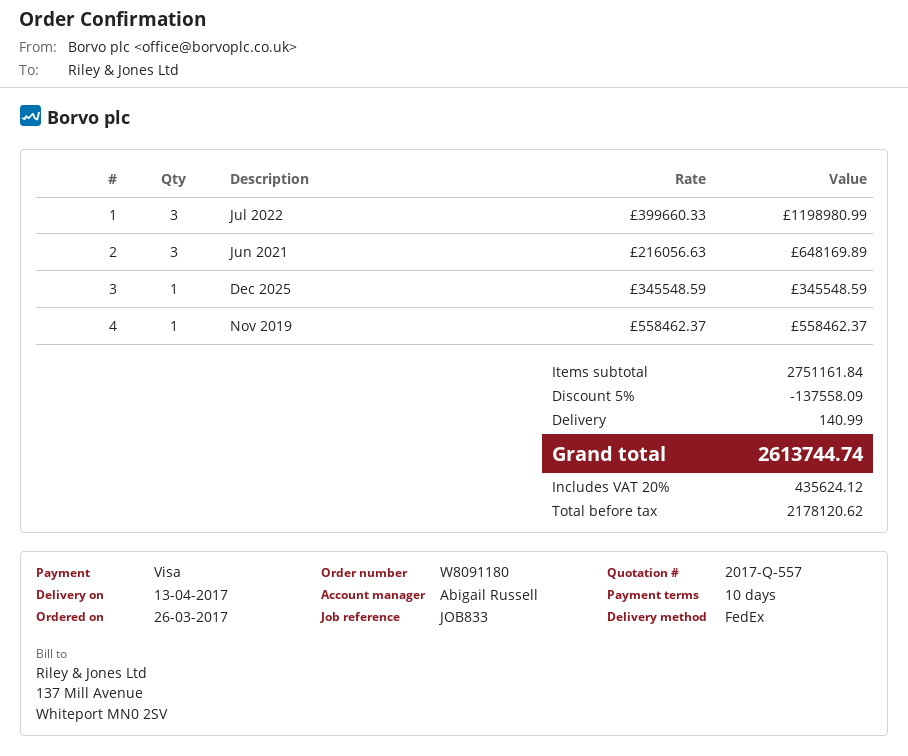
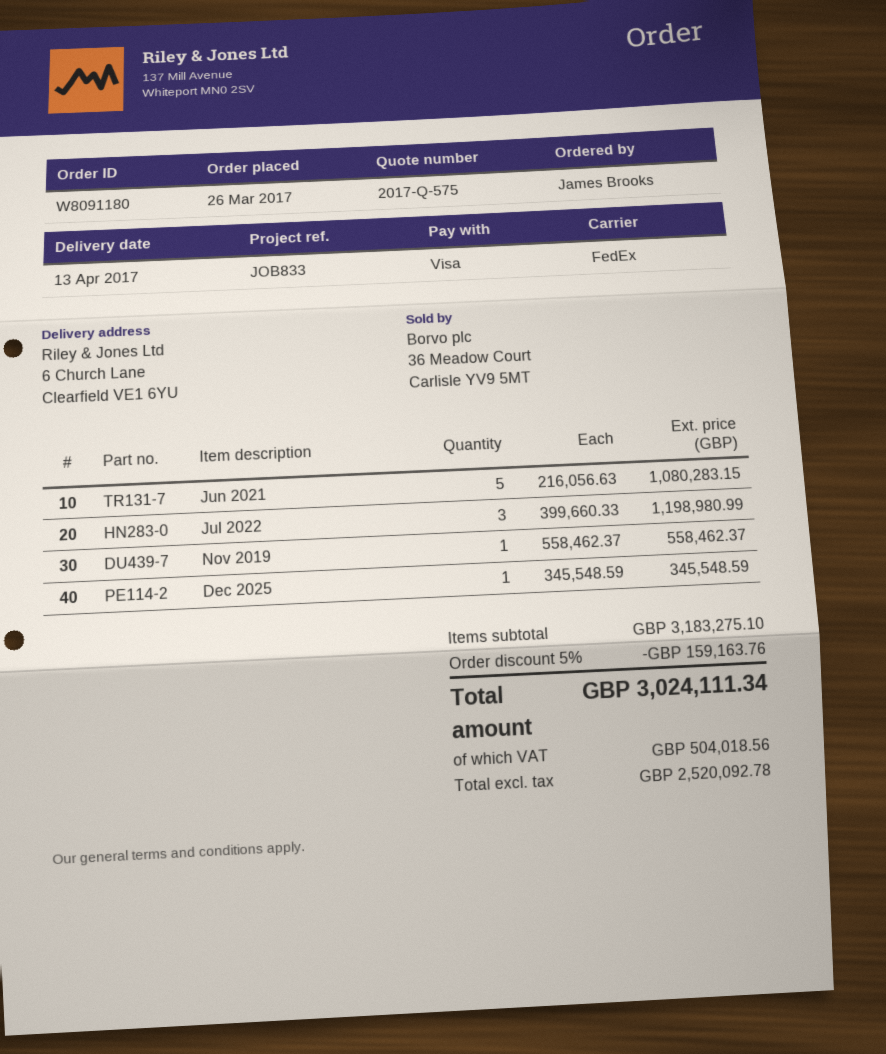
quote number: 2017-Q-557 -> 2017-Q-575
Jun 2021: 3 x 216056.63 = 648169.89 -> 5 x 216056.63 = 1080283.15
subtotal: 2751161.84 -> 3183275.10
discount: 5% = 137558.09 -> 5% = 159163.76
shipping: 140.99 -> none
net: 2178120.62 -> 2520092.78
tax: 435624.12 -> 504018.56
total: 2613744.74 -> 3024111.34

